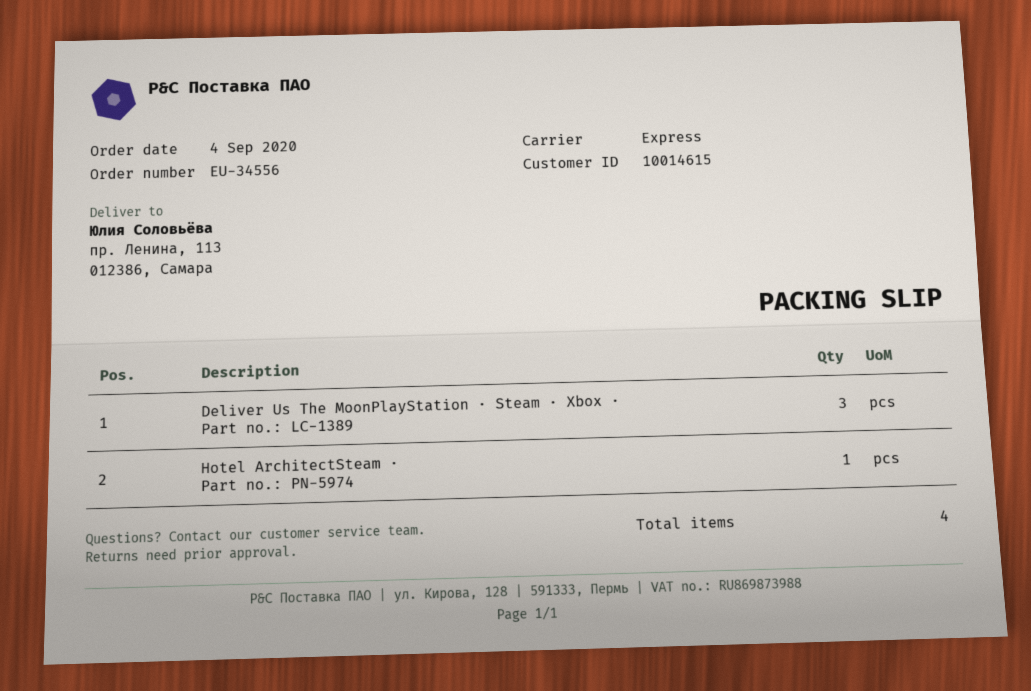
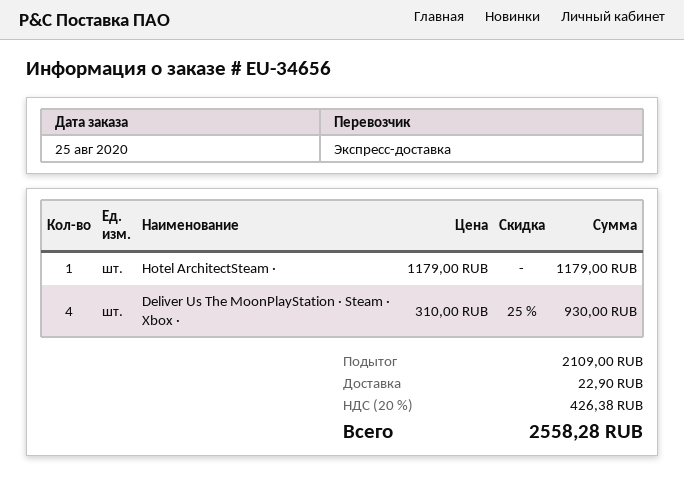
order number: EU-34556 -> EU-34656
order date: 2020-09-04 -> 2020-08-25
Deliver Us The MoonPlayStation · Steam · Xbox ·: 3 -> 4

